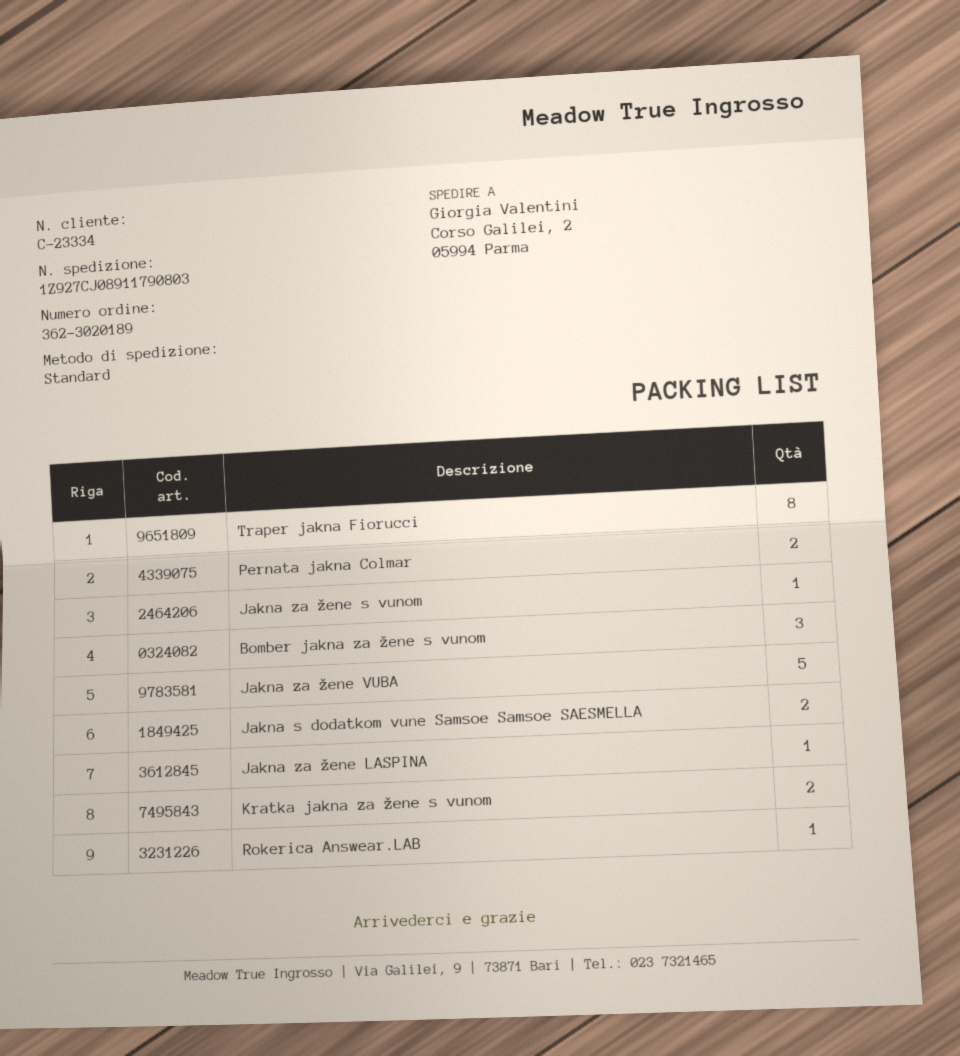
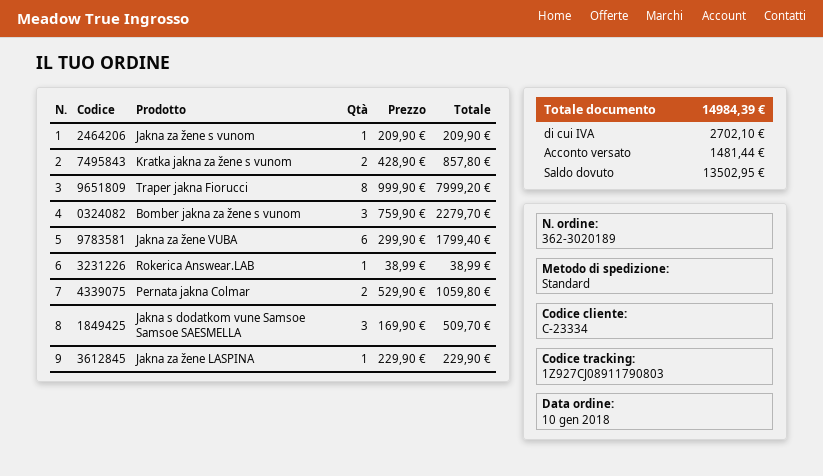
Jakna za žene VUBA: 5 -> 6
Jakna s dodatkom vune Samsoe Samsoe SAESMELLA: 2 -> 3

